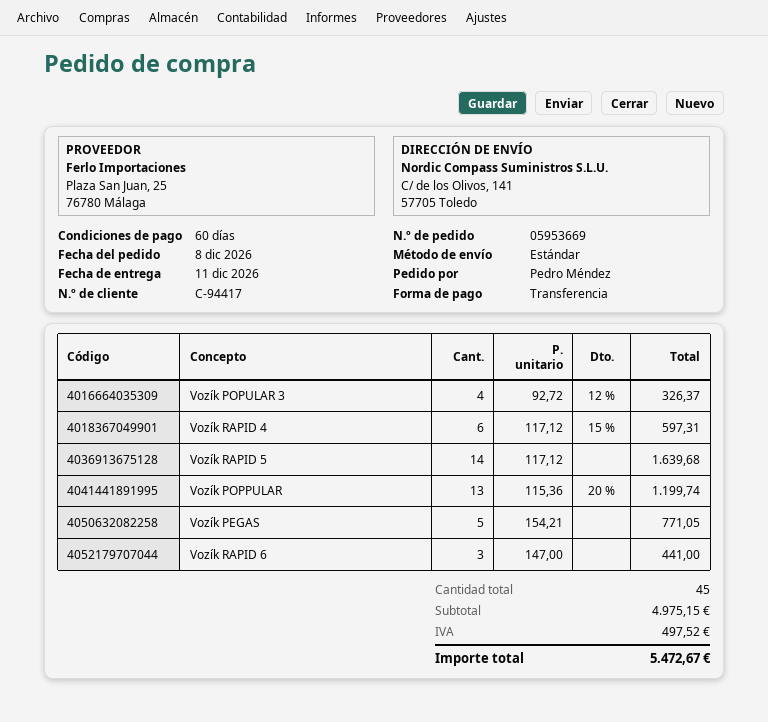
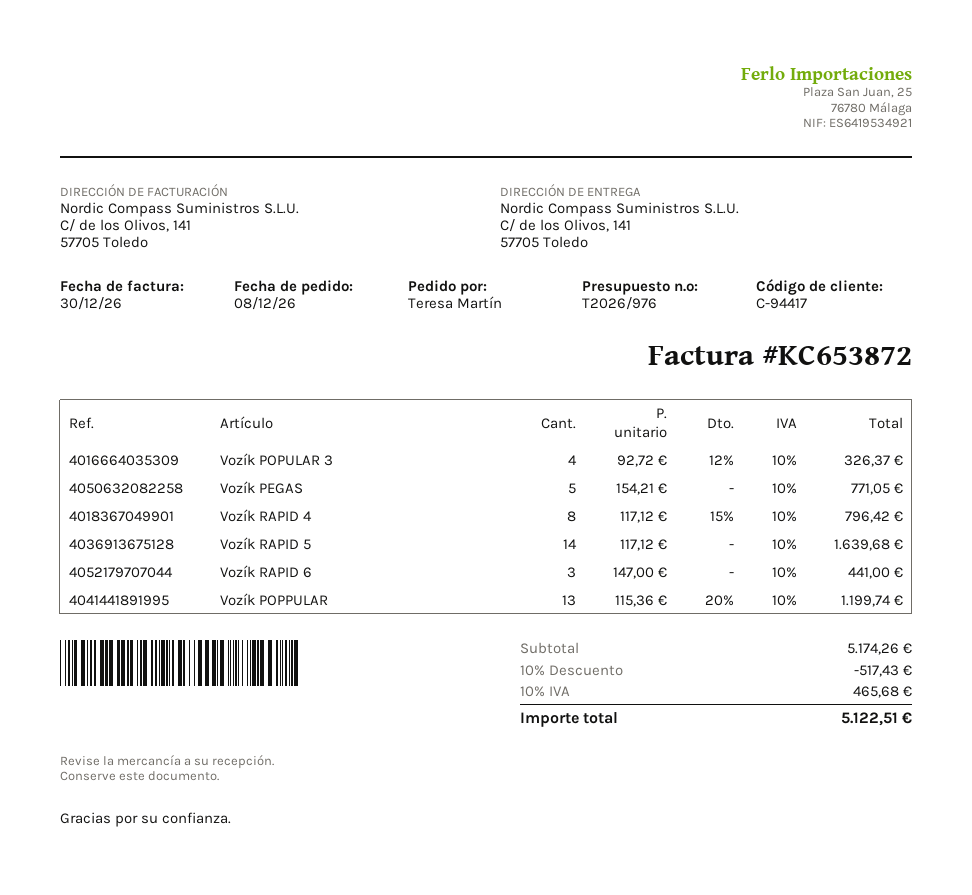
ordered by: Pedro Méndez -> Teresa Martín
Vozík RAPID 4: 6 x 117.12 - 15% = 597.31 -> 8 x 117.12 - 15% = 796.42
subtotal: 4975.15 -> 5174.26
discount: none -> 10% = 517.43
tax: 497.52 -> 465.68
total: 5472.67 -> 5122.51

